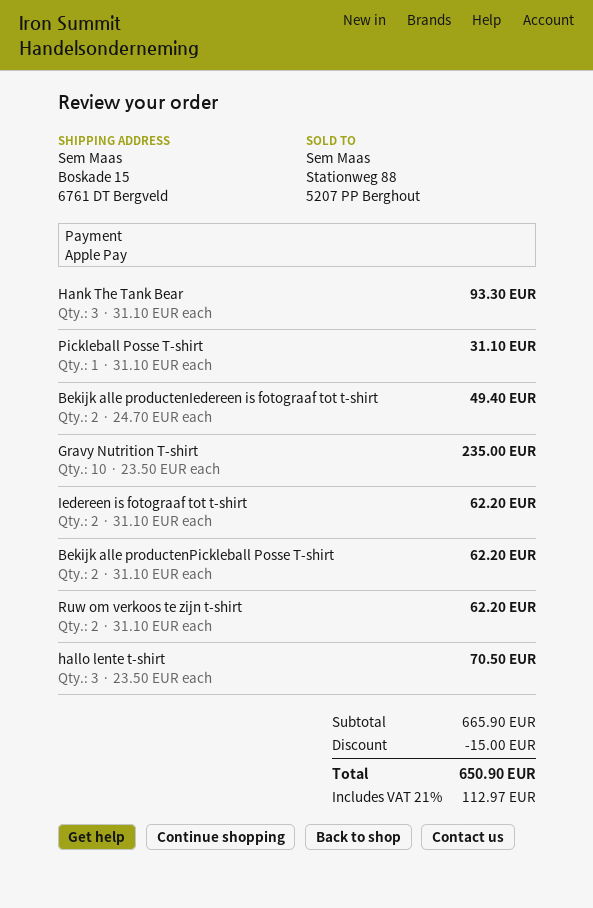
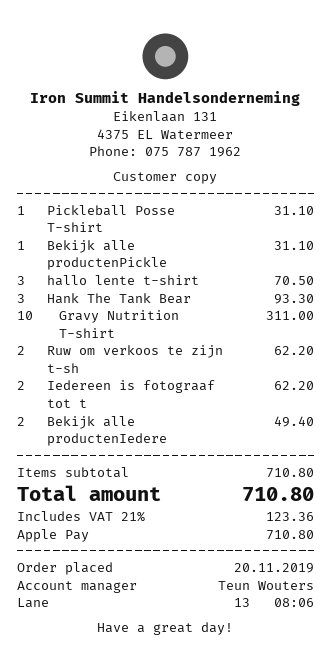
Gravy Nutrition T-shirt: 10 for 235.00 -> 10 for 311.00
Bekijk alle productenPickleball Posse T-shirt: 2 for 62.20 -> 1 for 31.10
subtotal: 665.90 -> 710.80
discount: 15.00 -> none
tax: 21% = 112.97 -> 21% = 123.36
total: 650.90 -> 710.80

